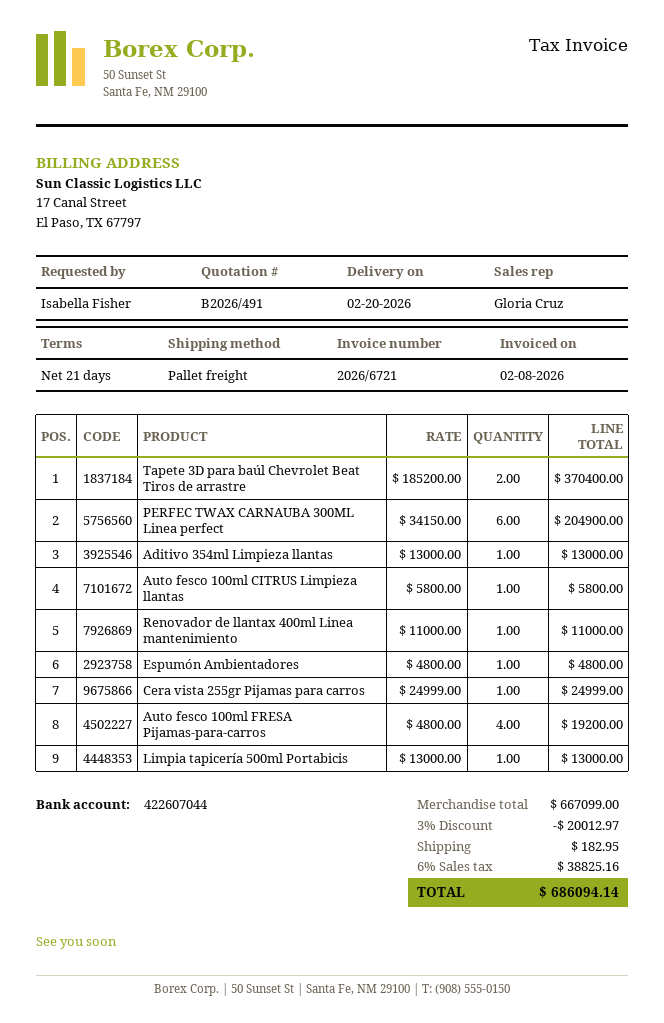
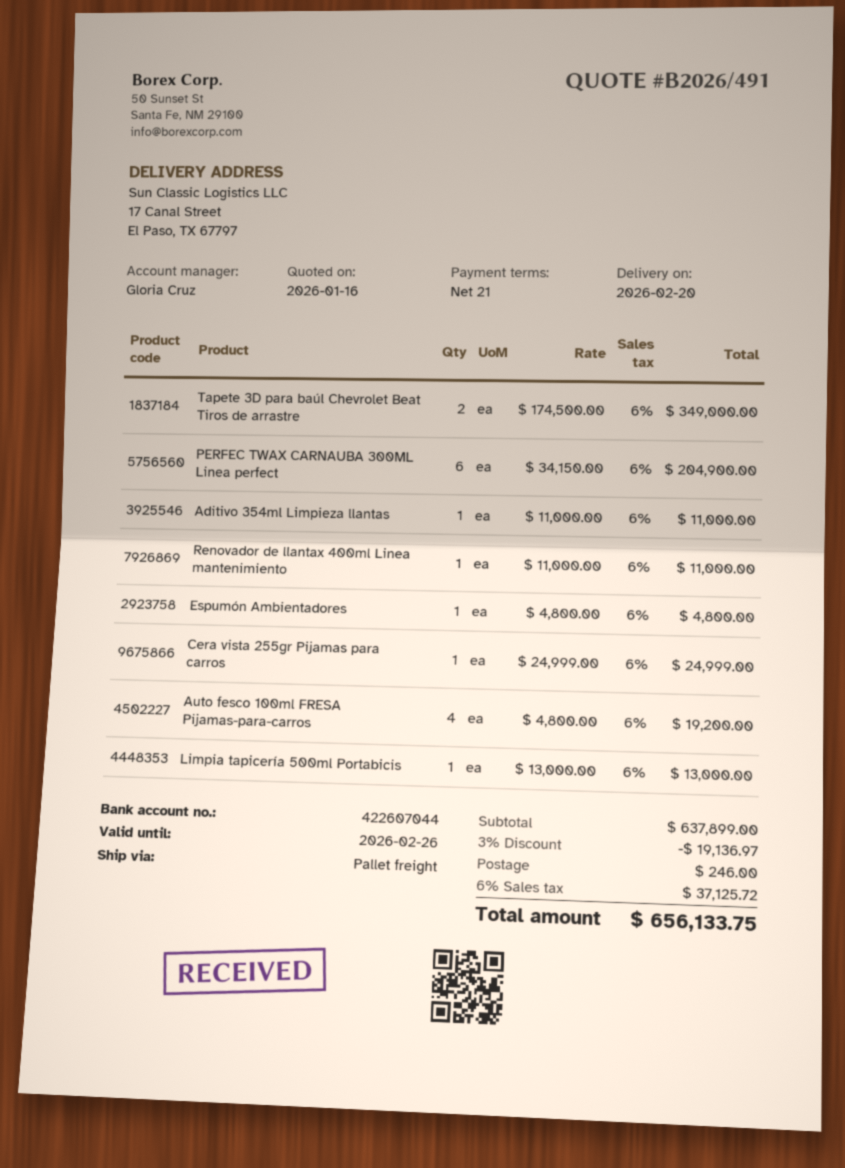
Tapete 3D para baúl Chevrolet Beat Tiros de arrastre: 2 x 185200.00 = 370400.00 -> 2 x 174500.00 = 349000.00
Aditivo 354ml Limpieza llantas: 1 x 13000.00 = 13000.00 -> 1 x 11000.00 = 11000.00
Auto fesco 100ml CITRUS Limpieza llantas: 1 x 5800.00 = 5800.00 -> none
subtotal: 667099.00 -> 637899.00
discount: 3% = 20012.97 -> 3% = 19136.97
shipping: 182.95 -> 246.00
tax: 6% = 38825.16 -> 6% = 37125.72
total: 686094.14 -> 656133.75

